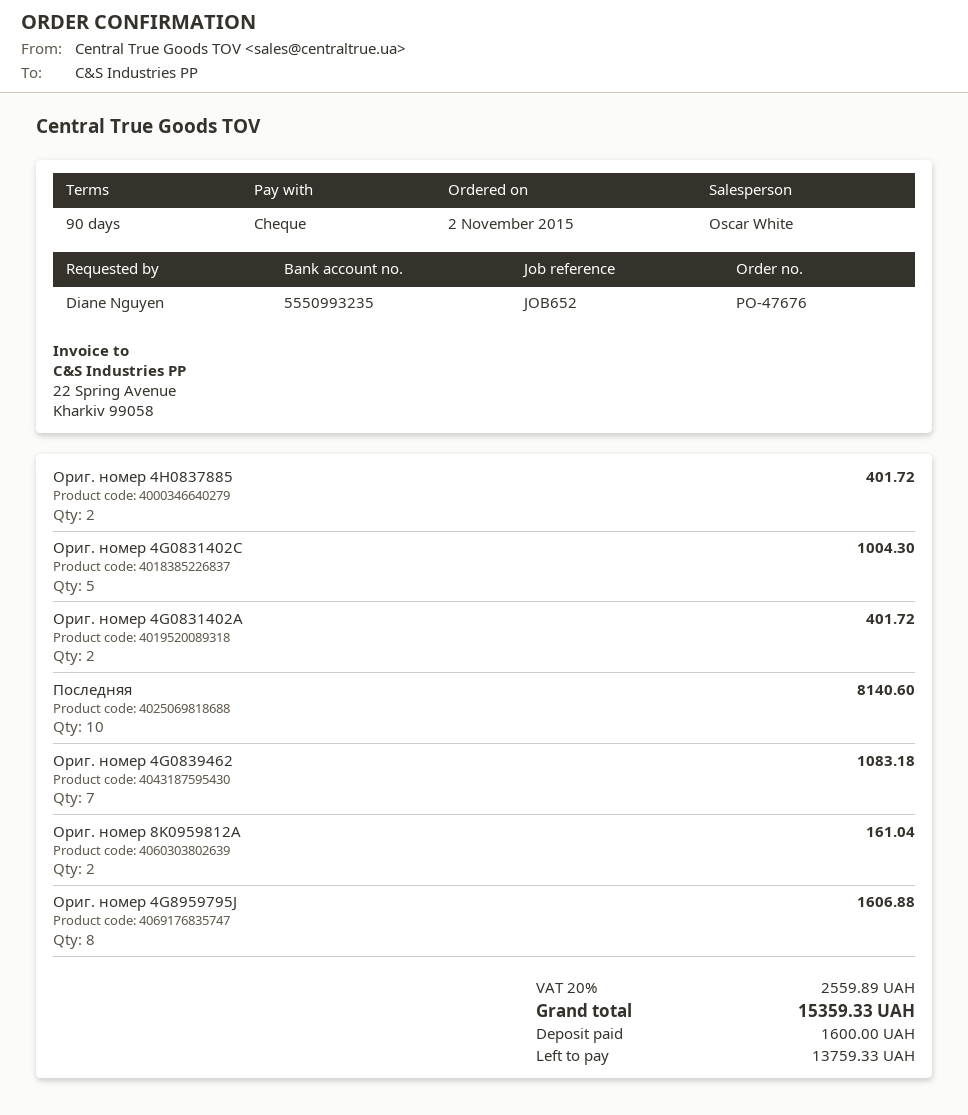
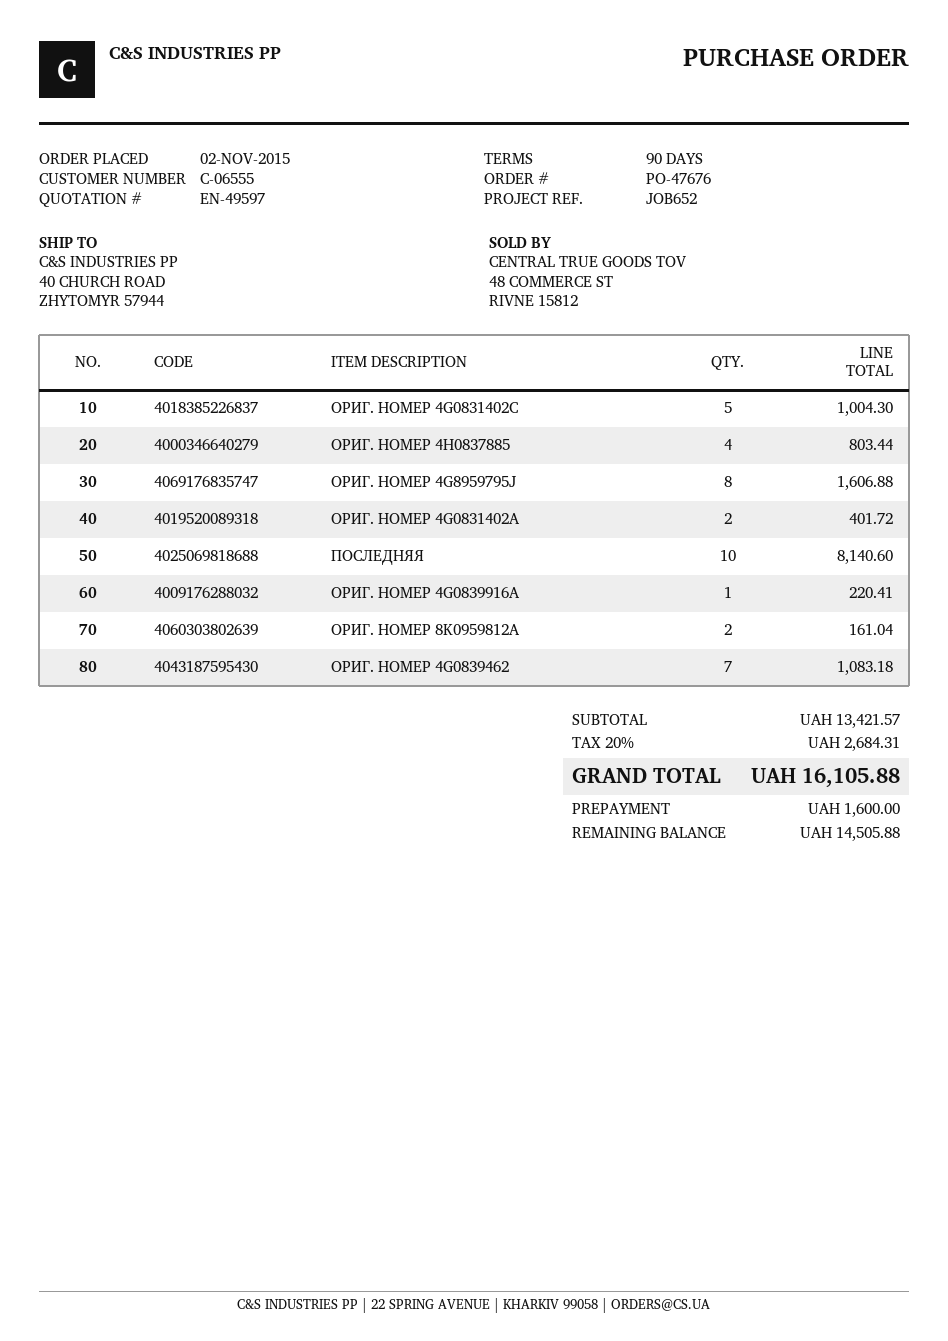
Ориг. номер 4H0837885: 2 for 401.72 -> 4 for 803.44
ОРИГ. НОМЕР 4G0839916A: none -> 1 for 220.41
tax: 20% = 2559.89 -> 20% = 2684.31
total: 15359.33 -> 16105.88
balance: 13759.33 -> 14505.88

